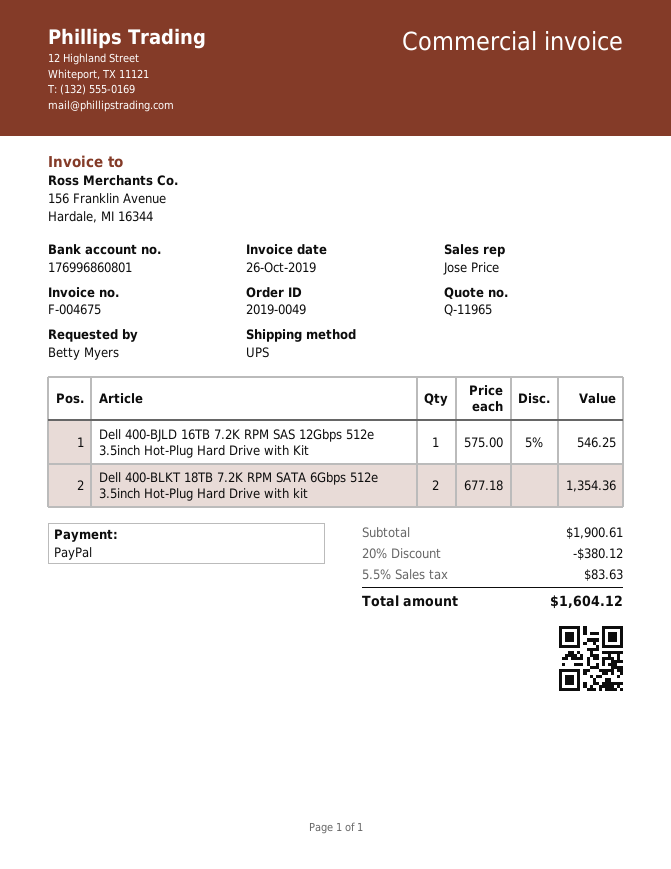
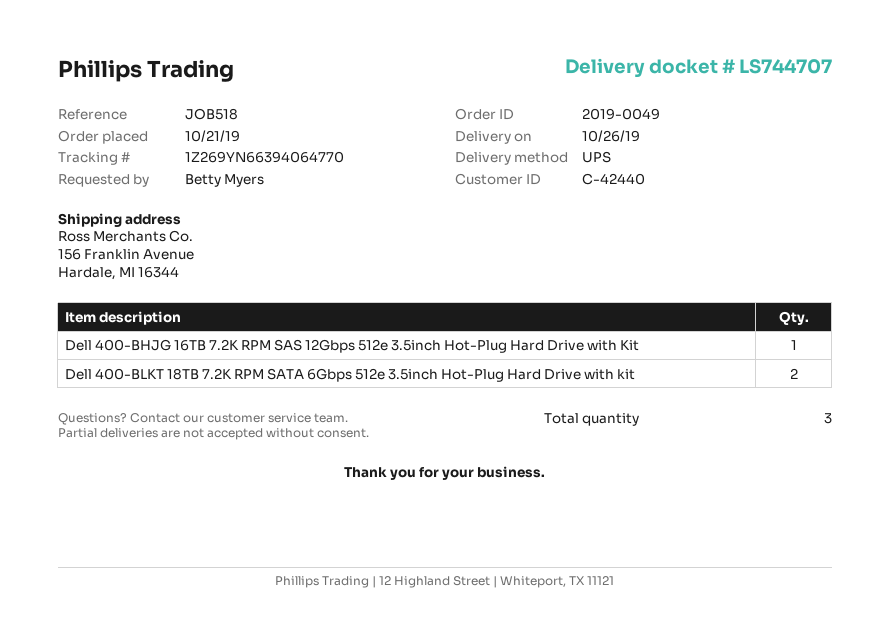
Dell 400-BJLD 16TB 7.2K RPM SAS 12Gbps 512e 3.5inch Hot-Plug Hard Drive with Kit: 1 -> none
Dell 400-BHJG 16TB 7.2K RPM SAS 12Gbps 512e 3.5inch Hot-Plug Hard Drive with Kit: none -> 1

